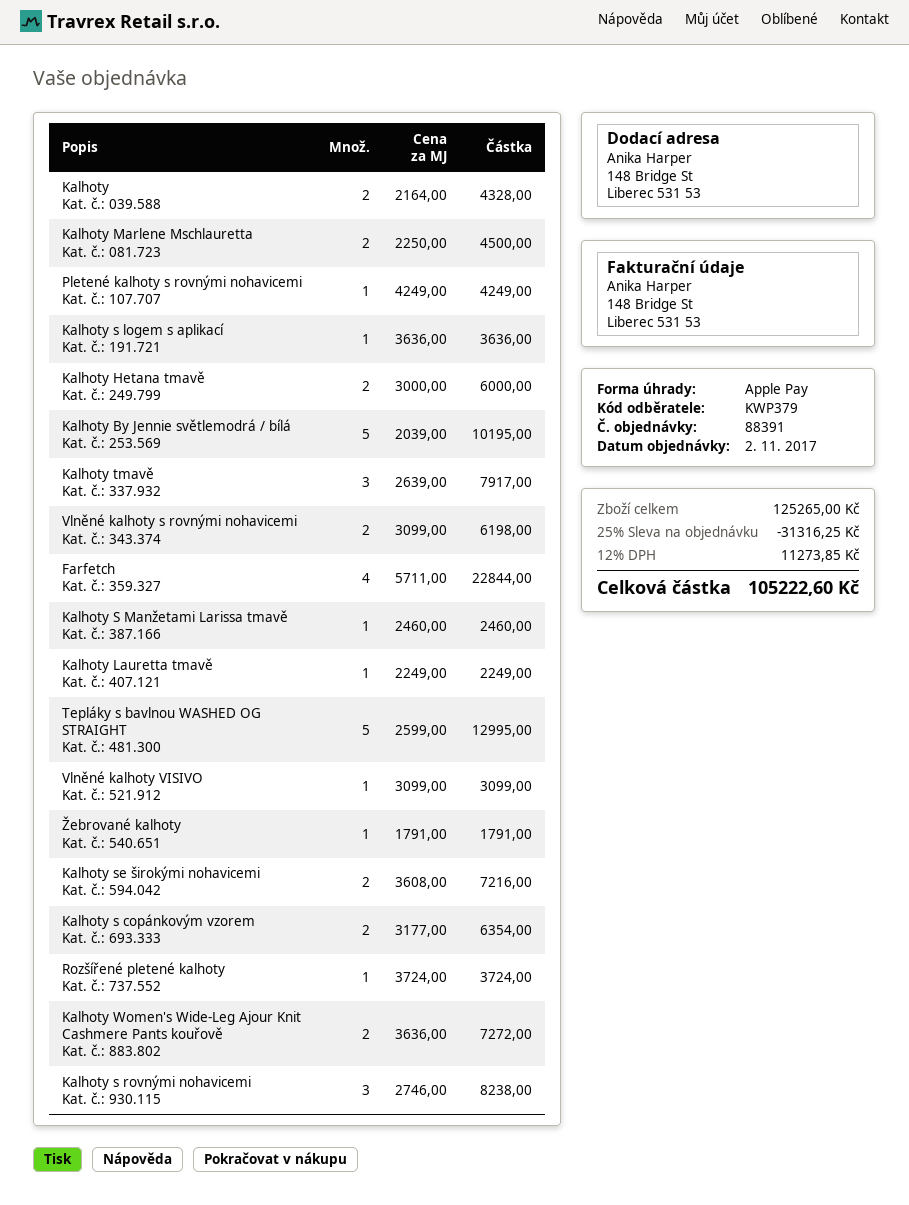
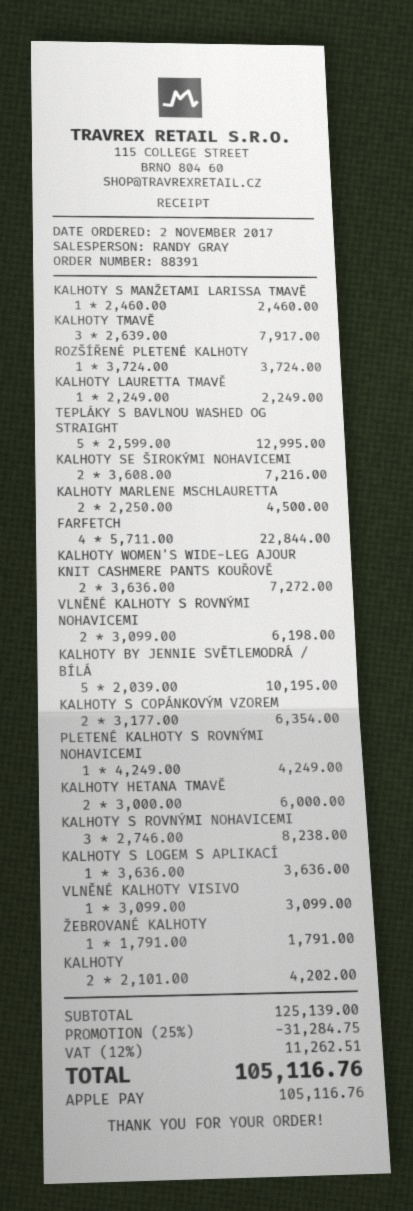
Kalhoty: 2 x 2164.00 = 4328.00 -> 2 x 2101.00 = 4202.00
subtotal: 125265.00 -> 125139.00
discount: 25% = 31316.25 -> 25% = 31284.75
tax: 12% = 11273.85 -> 12% = 11262.51
total: 105222.60 -> 105116.76

